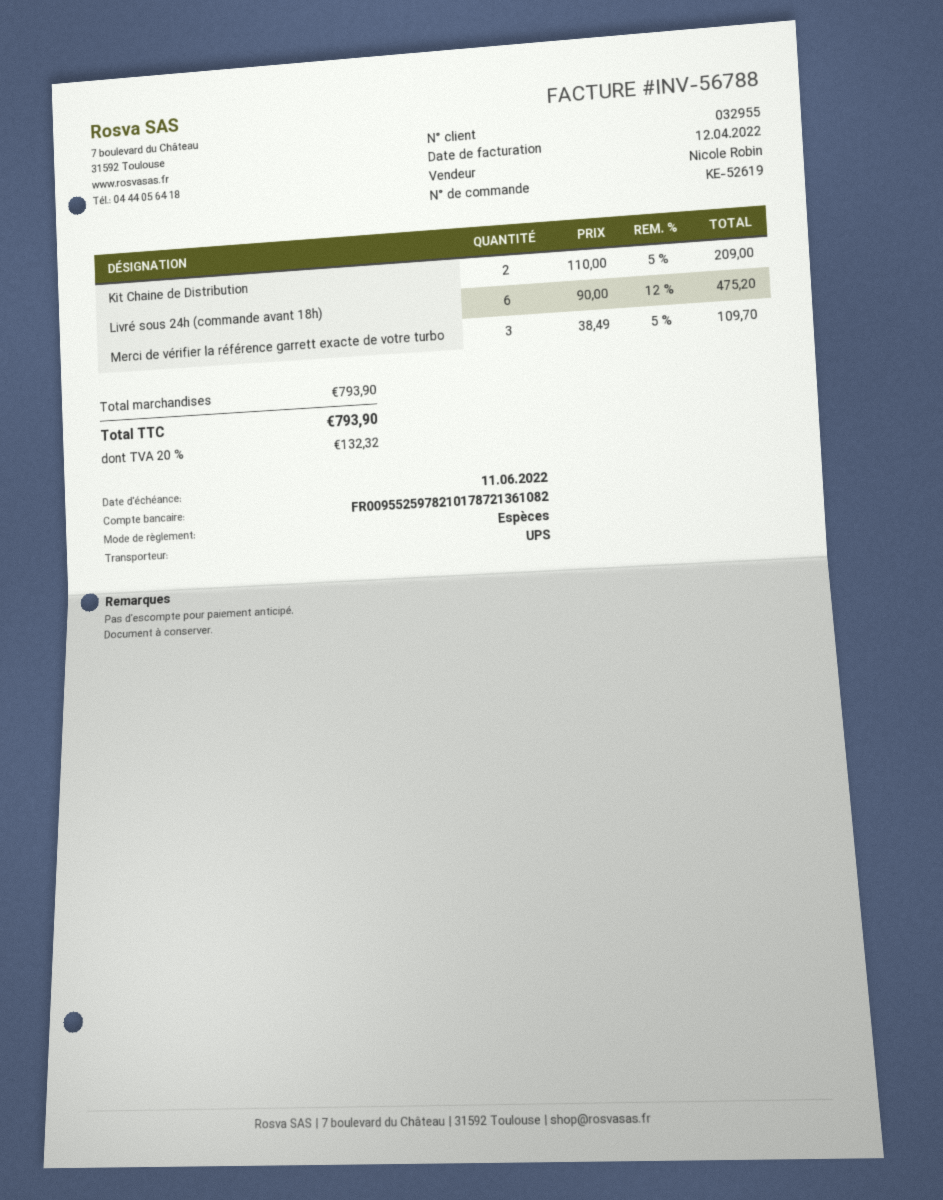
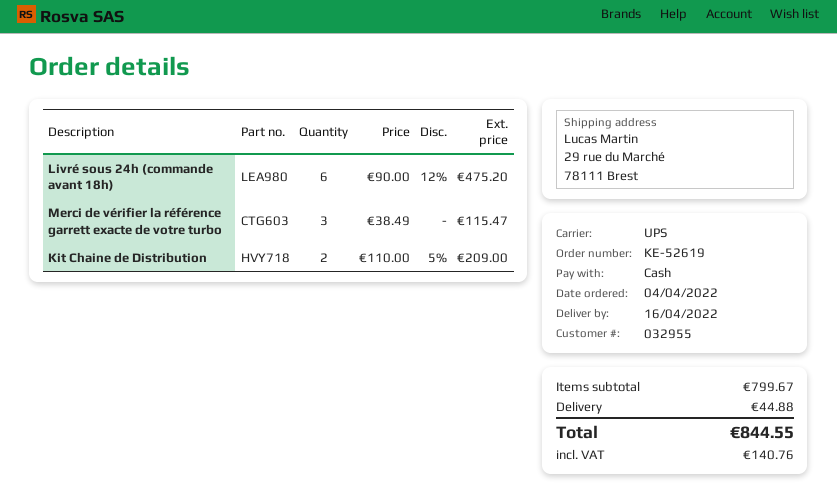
Merci de vérifier la référence garrett exacte de votre turbo: 3 x 38.49 - 5% = 109.70 -> 3 x 38.49 = 115.47
subtotal: 793.90 -> 799.67
shipping: none -> 44.88
tax: 132.32 -> 140.76
total: 793.90 -> 844.55

